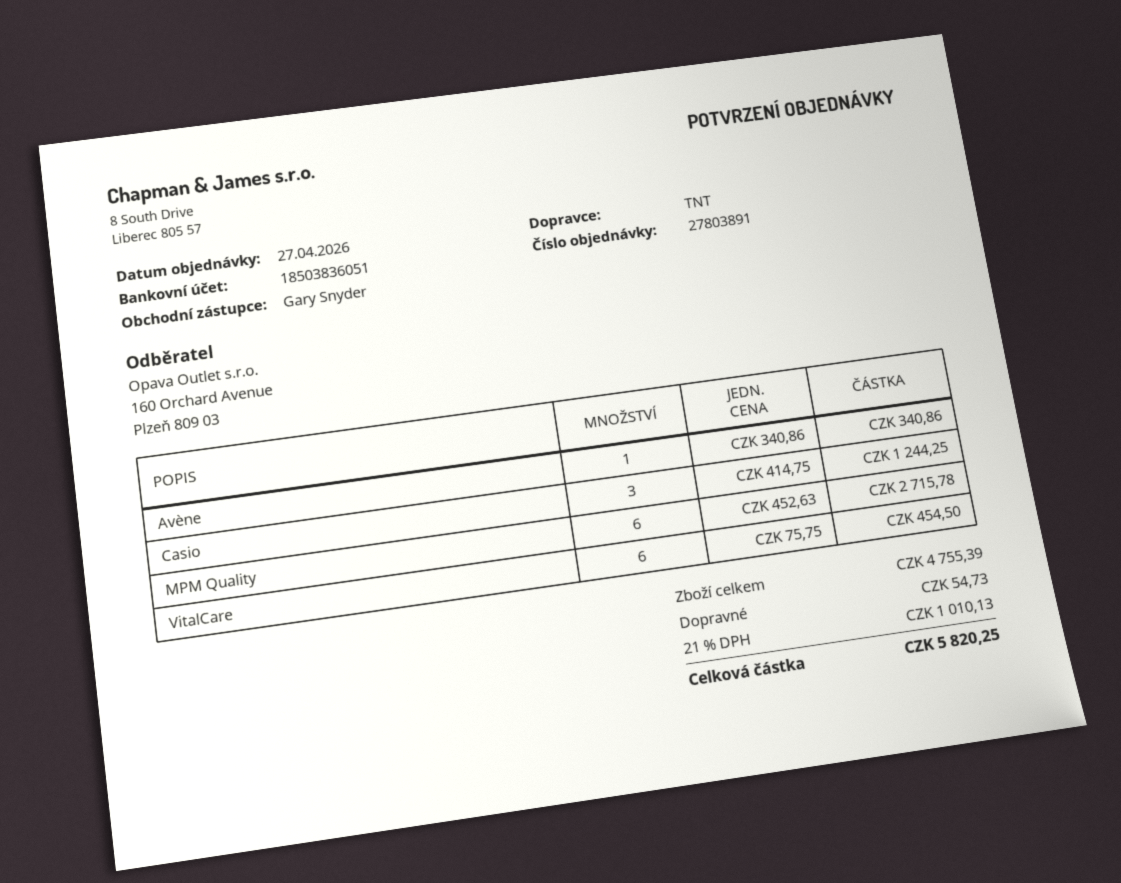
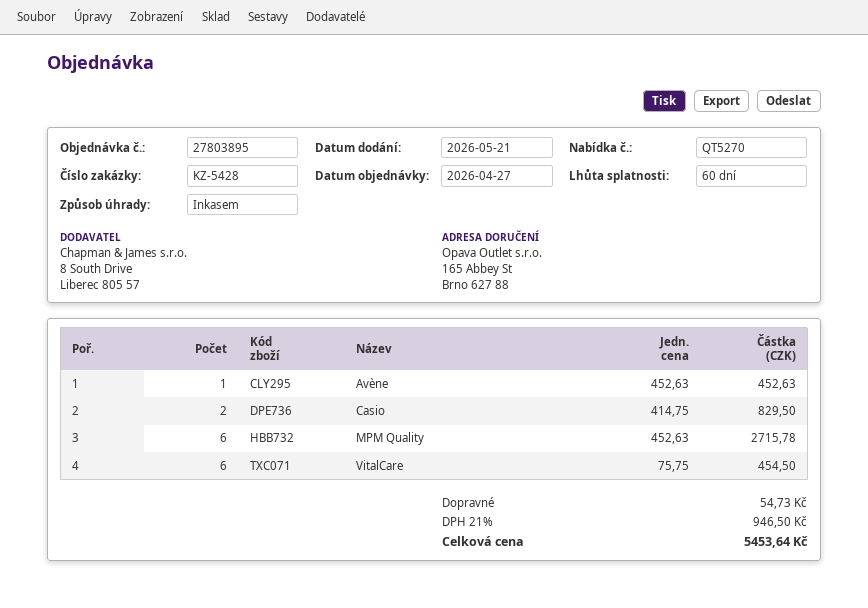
order number: 27803891 -> 27803895
Avène: 1 x 340.86 = 340.86 -> 1 x 452.63 = 452.63
Casio: 3 x 414.75 = 1244.25 -> 2 x 414.75 = 829.50
tax: 21% = 1010.13 -> 21% = 946.50
total: 5820.25 -> 5453.64

